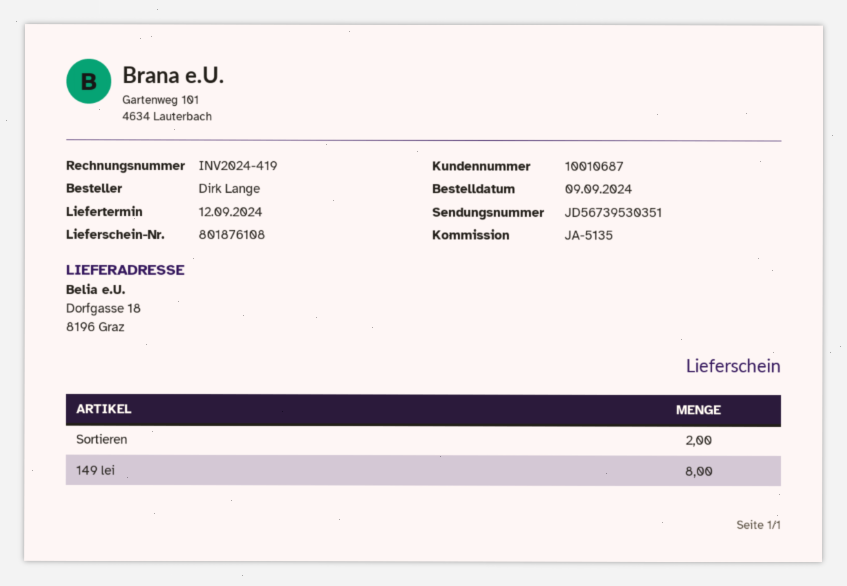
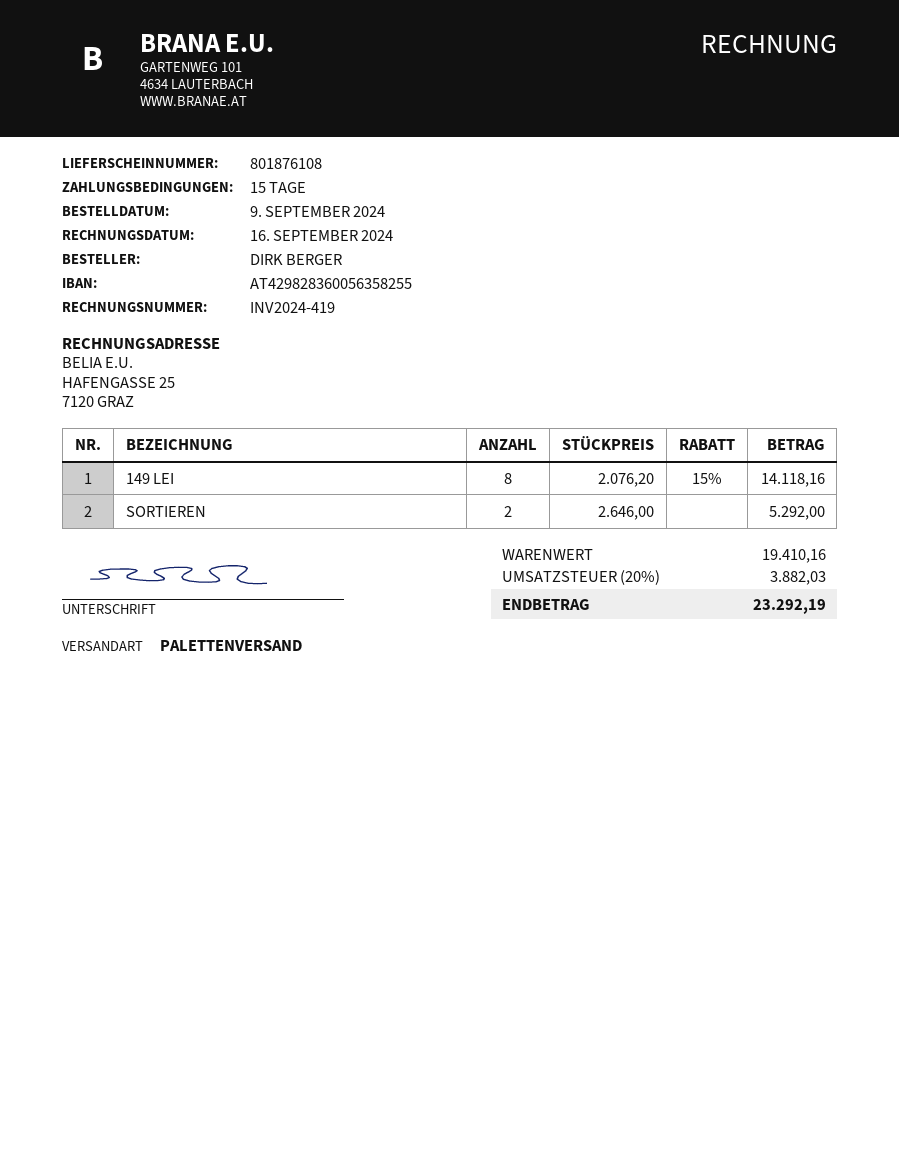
ordered by: Dirk Lange -> DIRK BERGER

